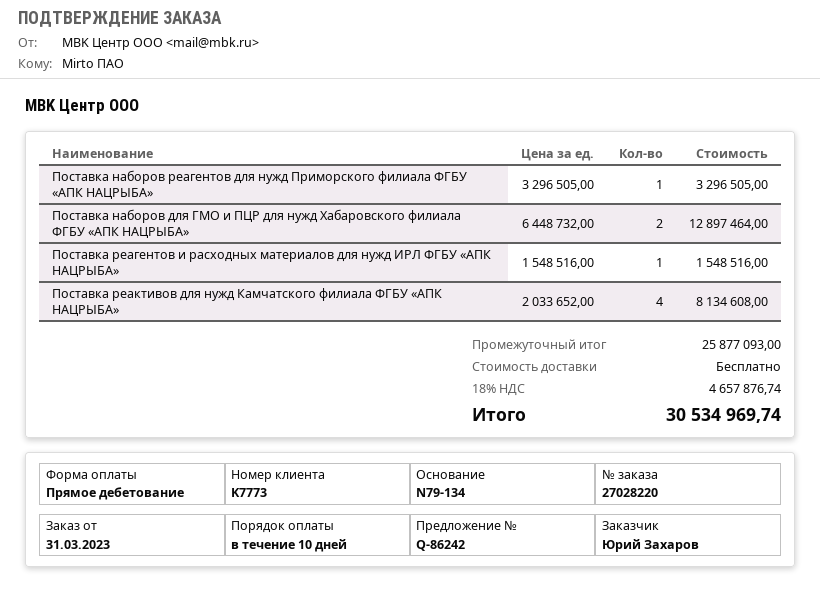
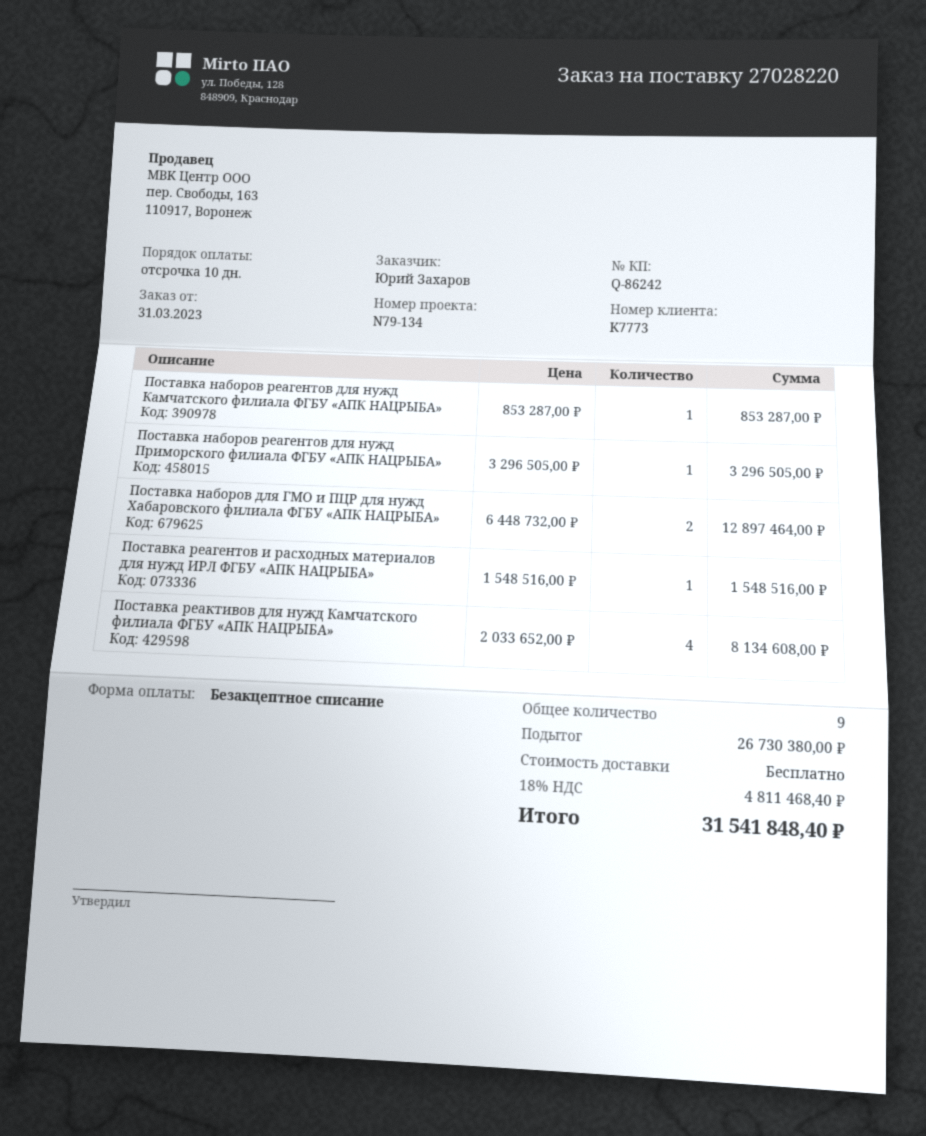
Поставка наборов реагентов для нужд Камчатского филиала ФГБУ «АПК НАЦРЫБА»: none -> 1 x 853287.00 = 853287.00
subtotal: 25877093.00 -> 26730380.00
tax: 18% = 4657876.74 -> 18% = 4811468.40
total: 30534969.74 -> 31541848.40

